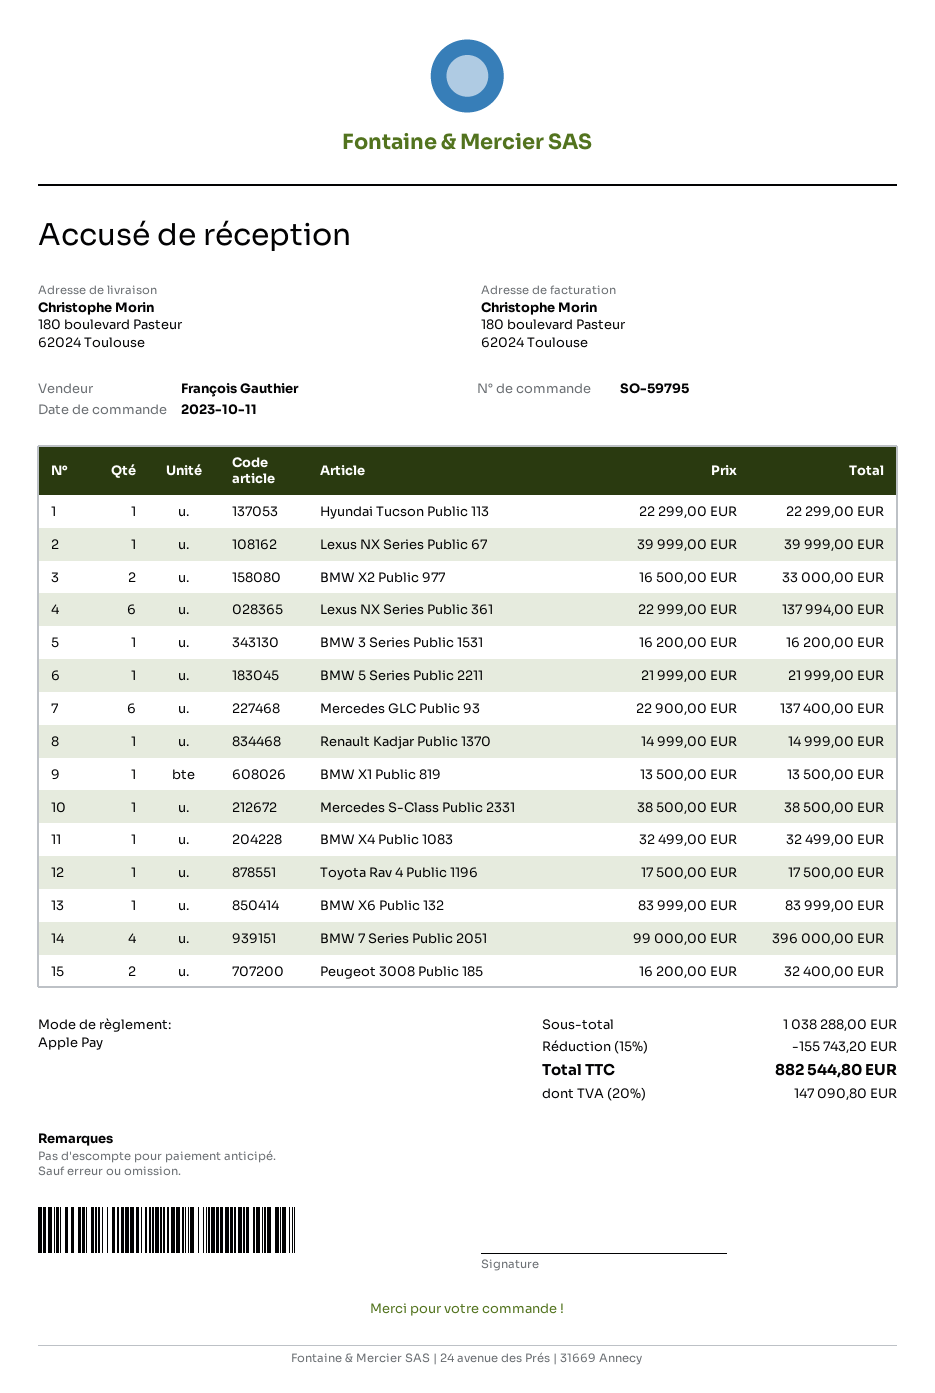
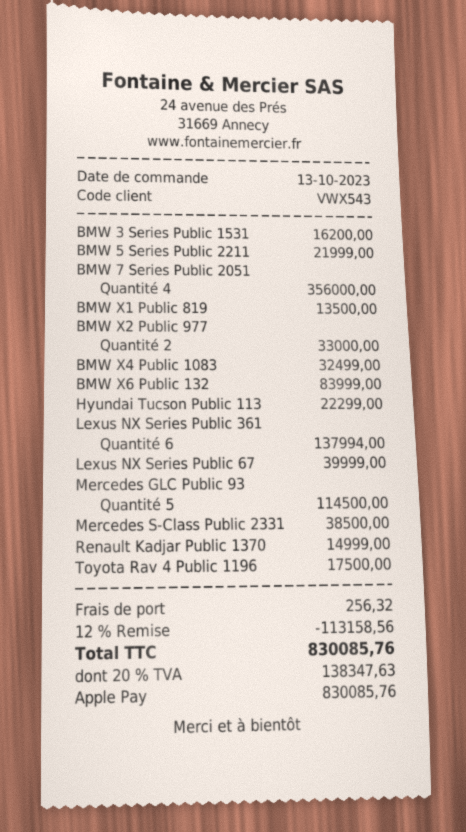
order date: 2023-10-11 -> 2023-10-13
Mercedes GLC Public 93: 6 for 137400.00 -> 5 for 114500.00
BMW 7 Series Public 2051: 4 for 396000.00 -> 4 for 356000.00
Peugeot 3008 Public 185: 2 for 32400.00 -> none
discount: 15% = 155743.20 -> 12% = 113158.56
shipping: none -> 256.32
tax: 20% = 147090.80 -> 20% = 138347.63
total: 882544.80 -> 830085.76

